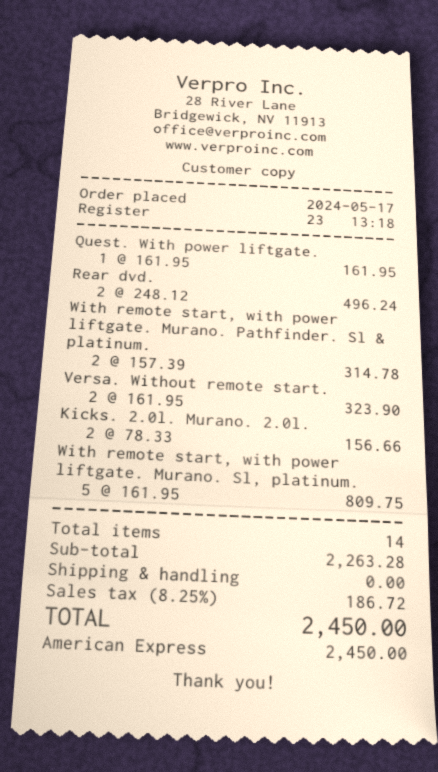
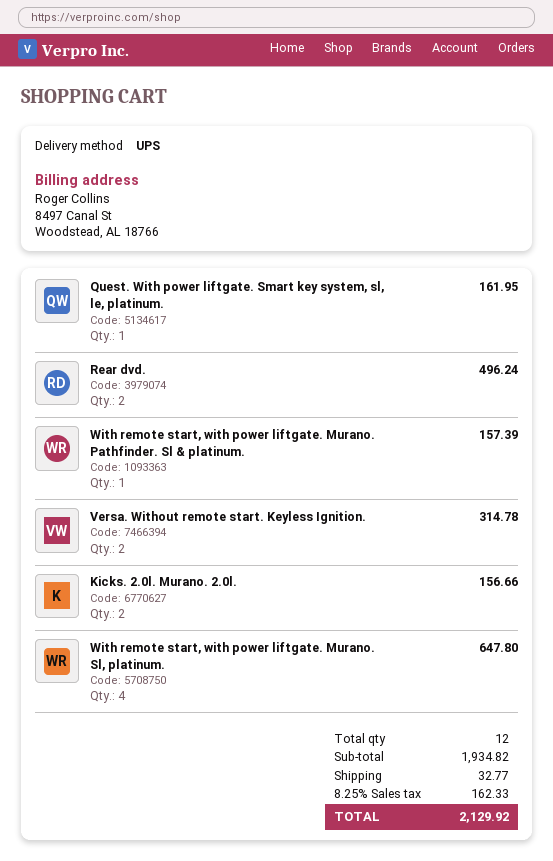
With remote start, with power liftgate. Murano. Pathfinder. Sl & platinum.: 2 for 314.78 -> 1 for 157.39
Versa. Without remote start.: 2 for 323.90 -> 2 for 314.78
With remote start, with power liftgate. Murano. Sl, platinum.: 5 for 809.75 -> 4 for 647.80
total quantity: 14 -> 12
subtotal: 2263.28 -> 1934.82
shipping: 0.00 -> 32.77
tax: 8.25% = 186.72 -> 8.25% = 162.33
total: 2450.00 -> 2129.92

